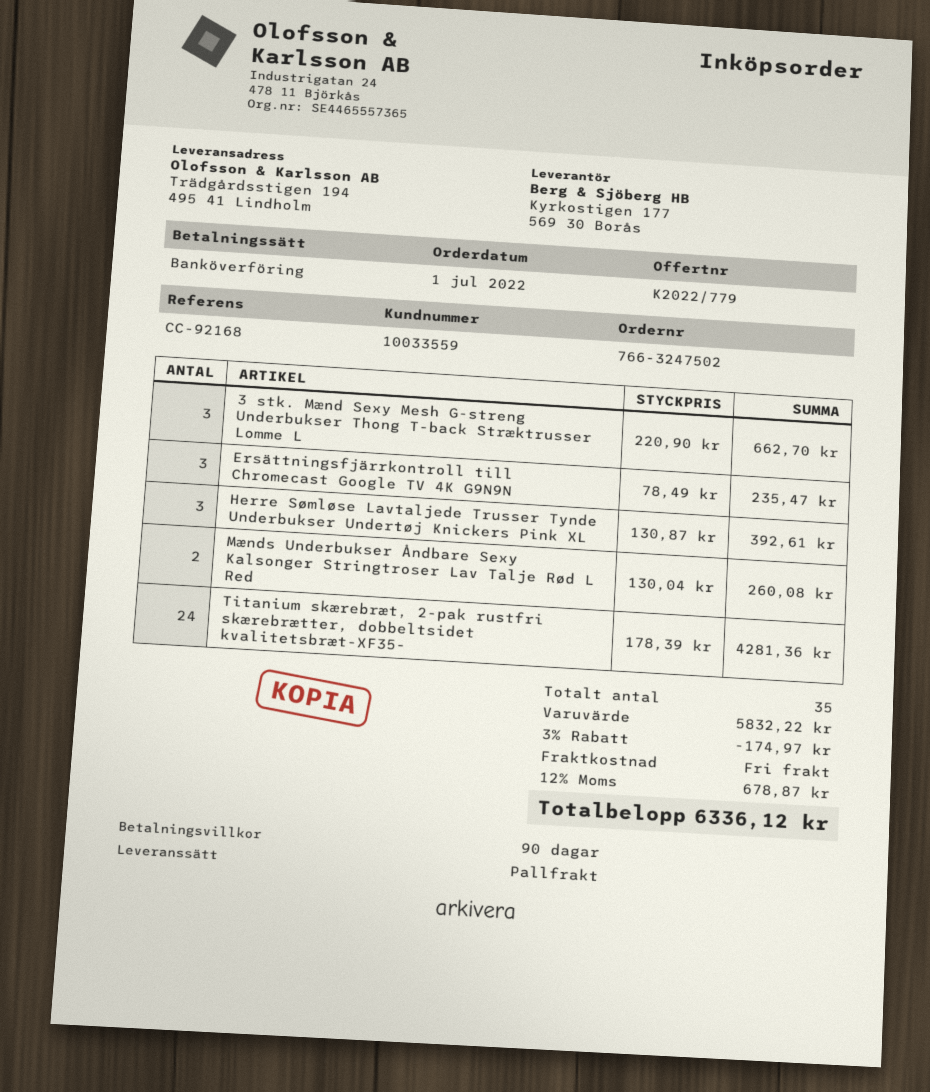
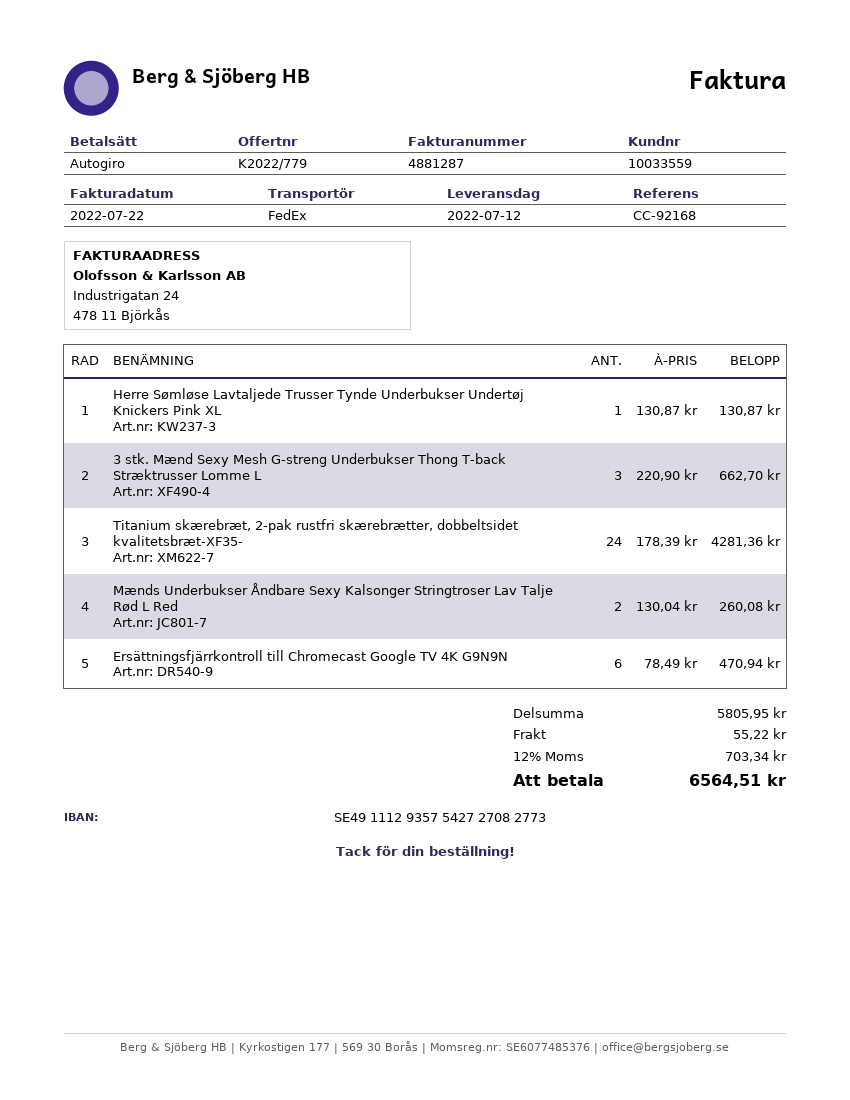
payment method: bank transfer -> direct debit
shipping method: pallet freight -> FedEx
Ersättningsfjärrkontroll till Chromecast Google TV 4K G9N9N: 3 x 78.49 = 235.47 -> 6 x 78.49 = 470.94
Herre Sømløse Lavtaljede Trusser Tynde Underbukser Undertøj Knickers Pink XL: 3 x 130.87 = 392.61 -> 1 x 130.87 = 130.87
subtotal: 5832.22 -> 5805.95
discount: 3% = 174.97 -> none
shipping: 0.00 -> 55.22
tax: 12% = 678.87 -> 12% = 703.34
total: 6336.12 -> 6564.51

